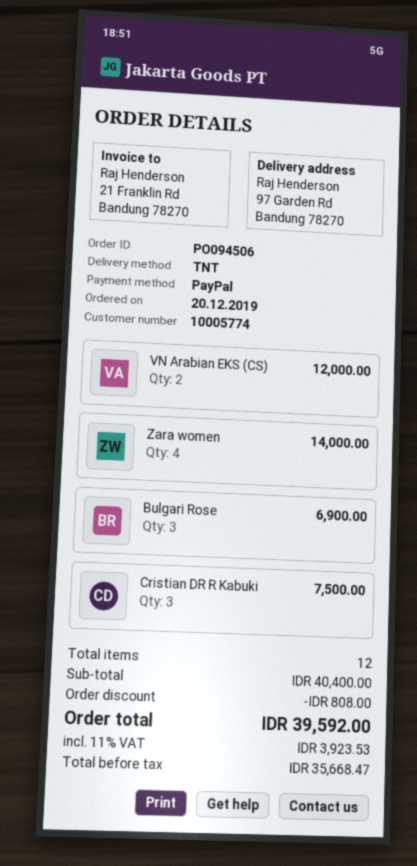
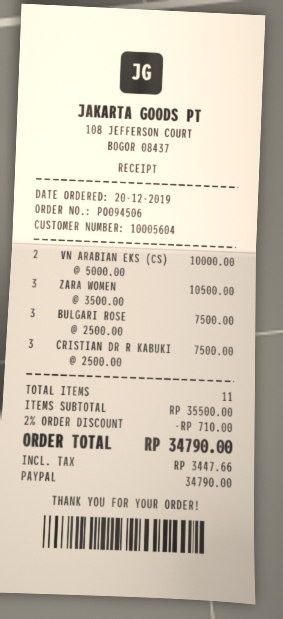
customer number: 10005774 -> 10005604
VN Arabian EKS (CS): 2 for 12000.00 -> 2 for 10000.00
Zara women: 4 for 14000.00 -> 3 for 10500.00
Bulgari Rose: 3 for 6900.00 -> 3 for 7500.00
total quantity: 12 -> 11
subtotal: 40400.00 -> 35500.00
discount: 808.00 -> 710.00
tax: 3923.53 -> 3447.66
total: 39592.00 -> 34790.00

